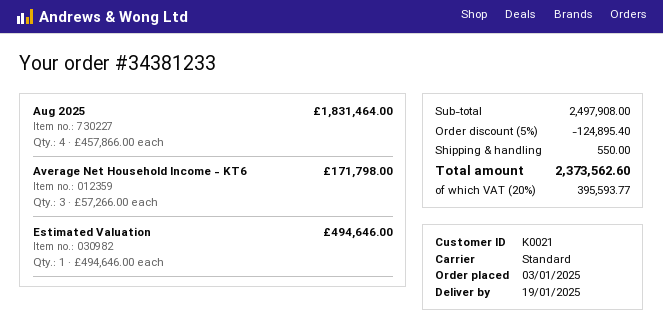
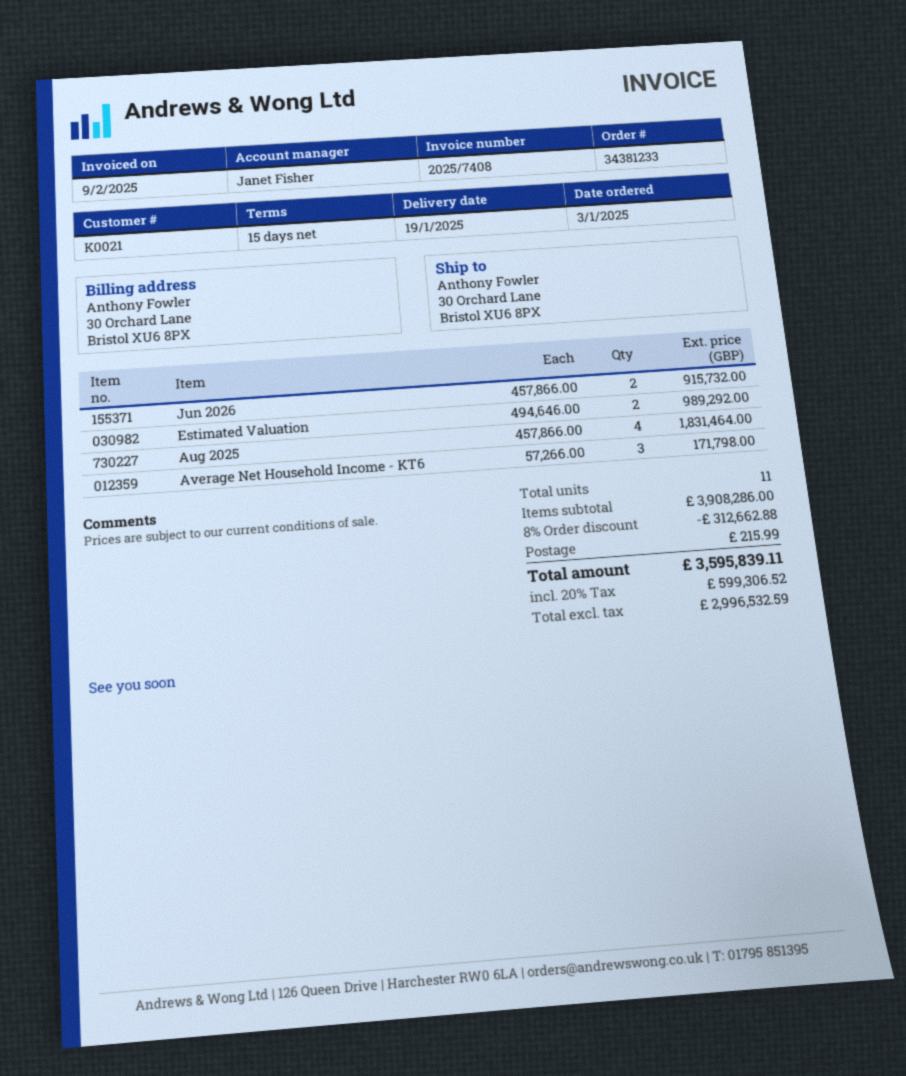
Estimated Valuation: 1 x 494646.00 = 494646.00 -> 2 x 494646.00 = 989292.00
Jun 2026: none -> 2 x 457866.00 = 915732.00
subtotal: 2497908.00 -> 3908286.00
discount: 5% = 124895.40 -> 8% = 312662.88
shipping: 550.00 -> 215.99
tax: 20% = 395593.77 -> 20% = 599306.52
total: 2373562.60 -> 3595839.11

